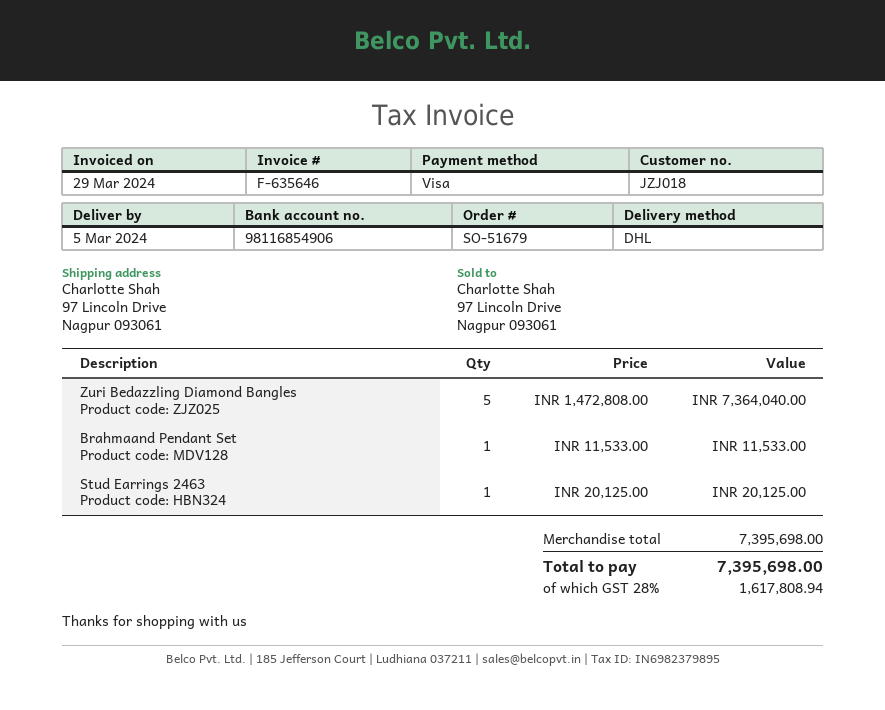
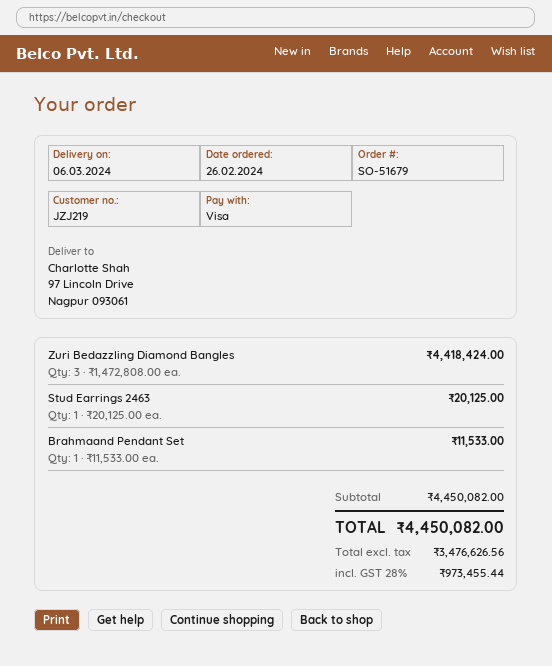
delivery date: 2024-03-05 -> 2024-03-06
customer number: JZJ018 -> JZJ219
Zuri Bedazzling Diamond Bangles: 5 x 1472808.00 = 7364040.00 -> 3 x 1472808.00 = 4418424.00
subtotal: 7395698.00 -> 4450082.00
tax: 28% = 1617808.94 -> 28% = 973455.44
total: 7395698.00 -> 4450082.00

